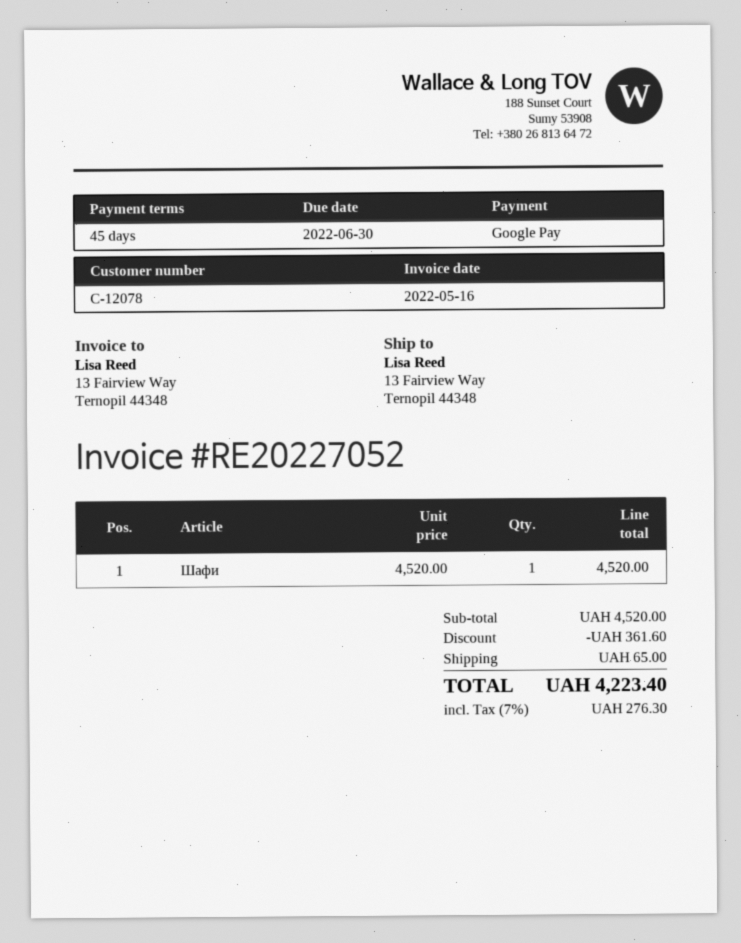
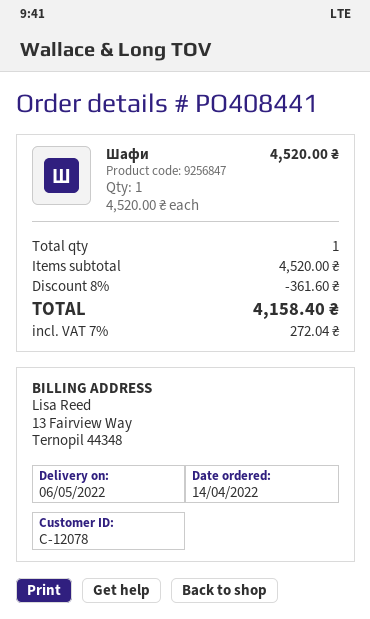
shipping: 65.00 -> none
tax: 7% = 276.30 -> 7% = 272.04
total: 4223.40 -> 4158.40

